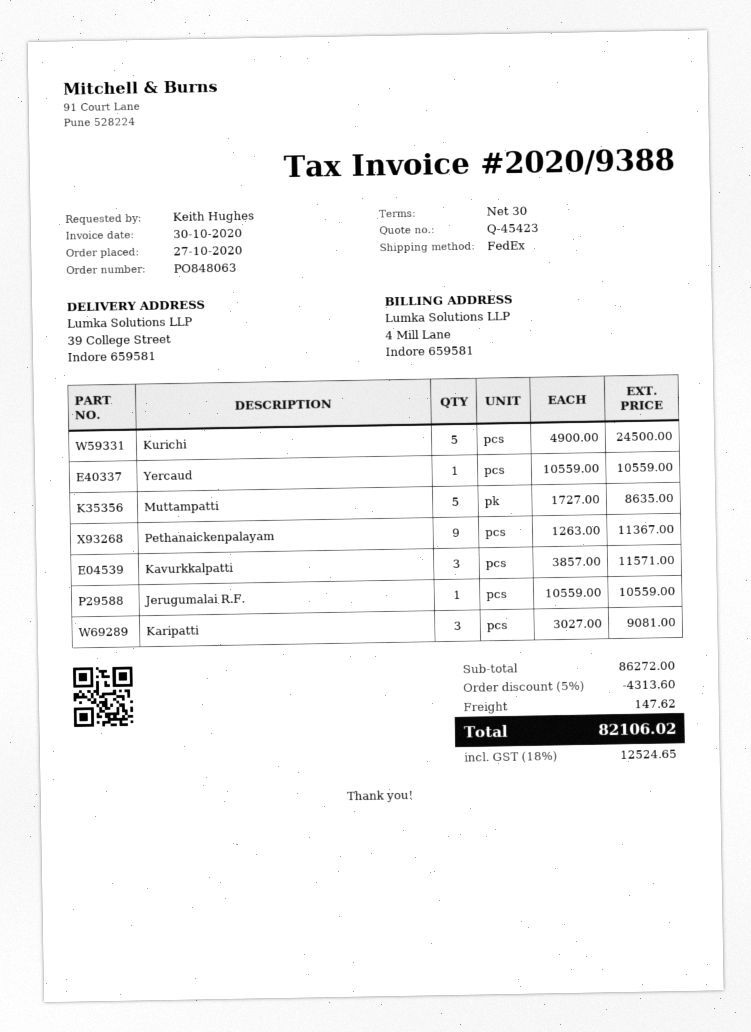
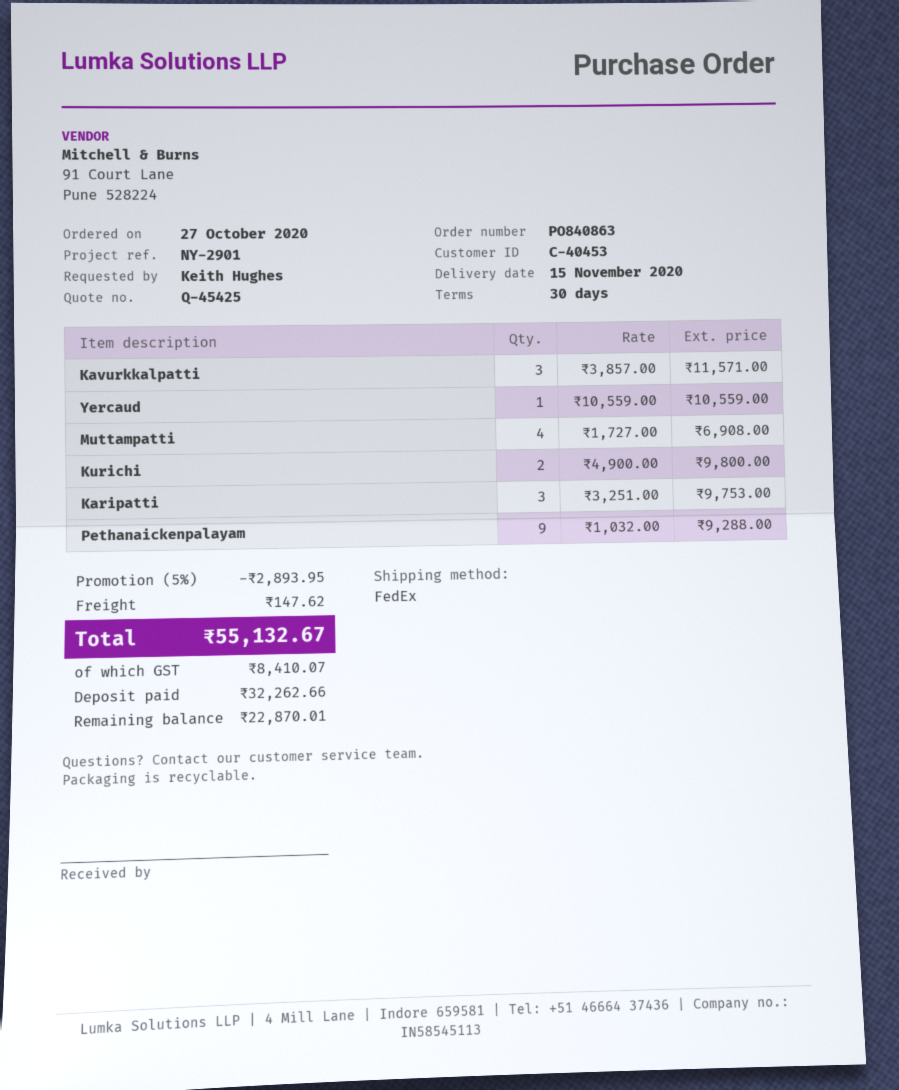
quote number: Q-45423 -> Q-45425
order number: PO848063 -> PO840863
Kurichi: 5 x 4900.00 = 24500.00 -> 2 x 4900.00 = 9800.00
Muttampatti: 5 x 1727.00 = 8635.00 -> 4 x 1727.00 = 6908.00
Pethanaickenpalayam: 9 x 1263.00 = 11367.00 -> 9 x 1032.00 = 9288.00
Jerugumalai R.F.: 1 x 10559.00 = 10559.00 -> none
Karipatti: 3 x 3027.00 = 9081.00 -> 3 x 3251.00 = 9753.00
discount: 5% = 4313.60 -> 5% = 2893.95
tax: 12524.65 -> 8410.07
total: 82106.02 -> 55132.67

